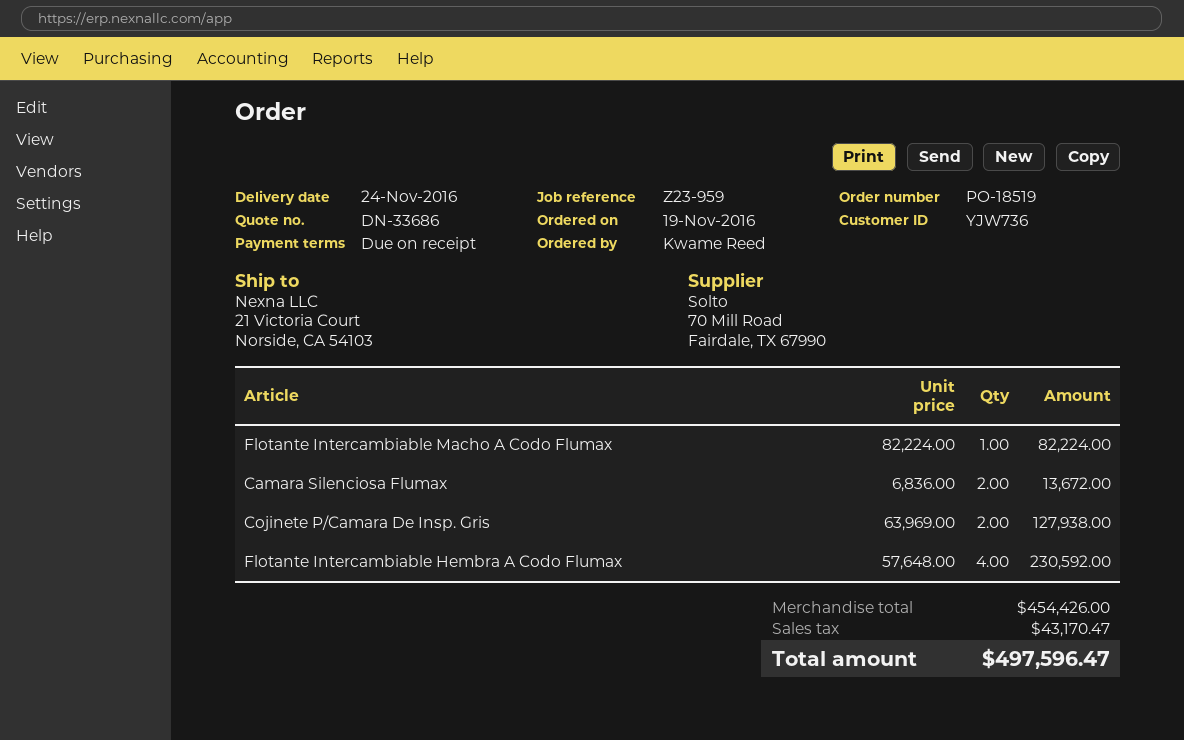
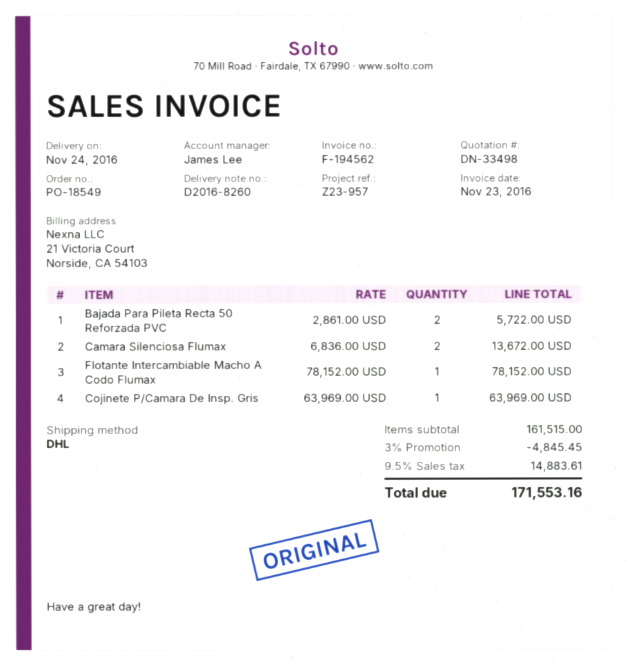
quote number: DN-33686 -> DN-33498
order number: PO-18519 -> PO-18549
reference: Z23-959 -> Z23-957
Flotante Intercambiable Macho A Codo Flumax: 1 x 82224.00 = 82224.00 -> 1 x 78152.00 = 78152.00
Cojinete P/Camara De Insp. Gris: 2 x 63969.00 = 127938.00 -> 1 x 63969.00 = 63969.00
Flotante Intercambiable Hembra A Codo Flumax: 4 x 57648.00 = 230592.00 -> none
Bajada Para Pileta Recta 50 Reforzada PVC: none -> 2 x 2861.00 = 5722.00
subtotal: 454426.00 -> 161515.00
discount: none -> 3% = 4845.45
tax: 43170.47 -> 14883.61
total: 497596.47 -> 171553.16

